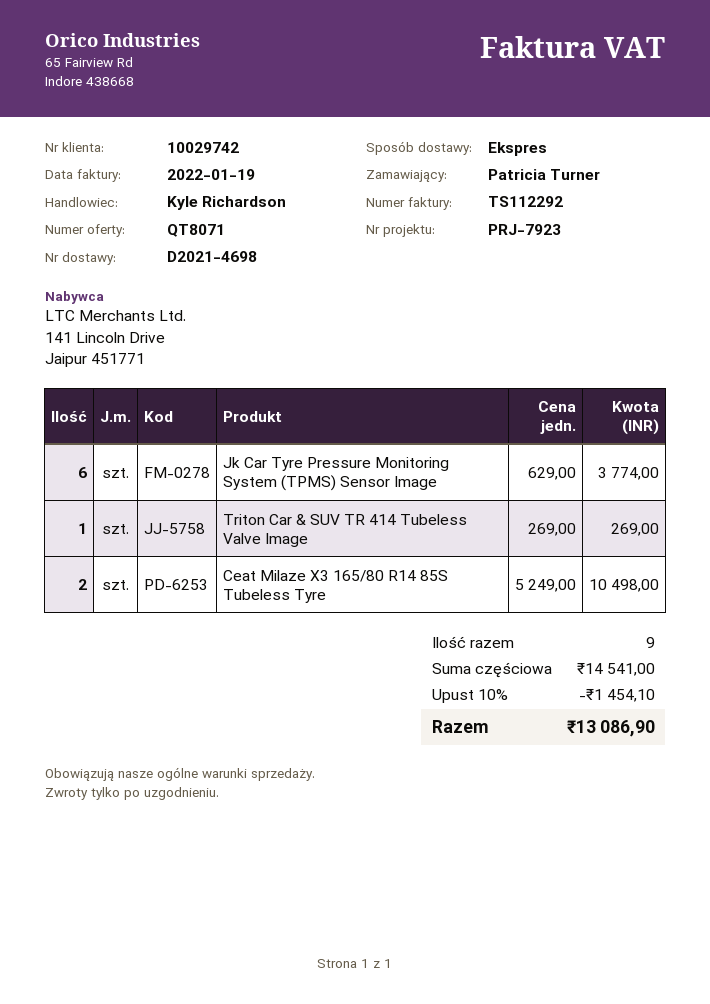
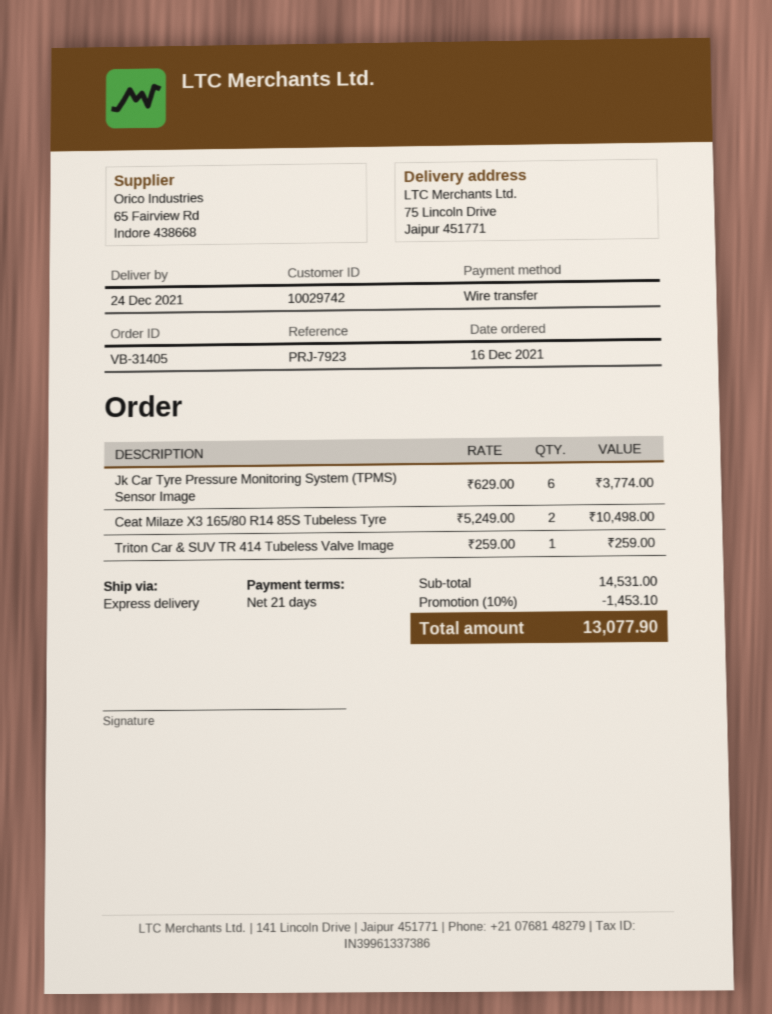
Triton Car & SUV TR 414 Tubeless Valve Image: 1 x 269.00 = 269.00 -> 1 x 259.00 = 259.00
subtotal: 14541.00 -> 14531.00
discount: 10% = 1454.10 -> 10% = 1453.10
total: 13086.90 -> 13077.90

